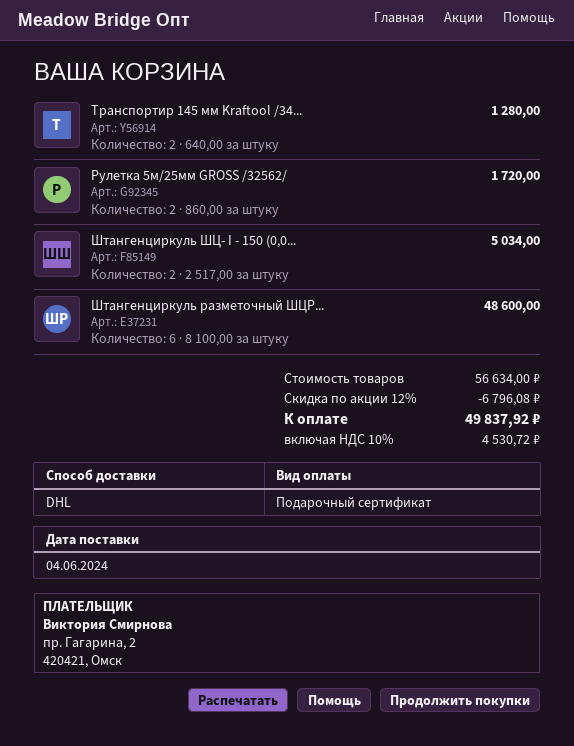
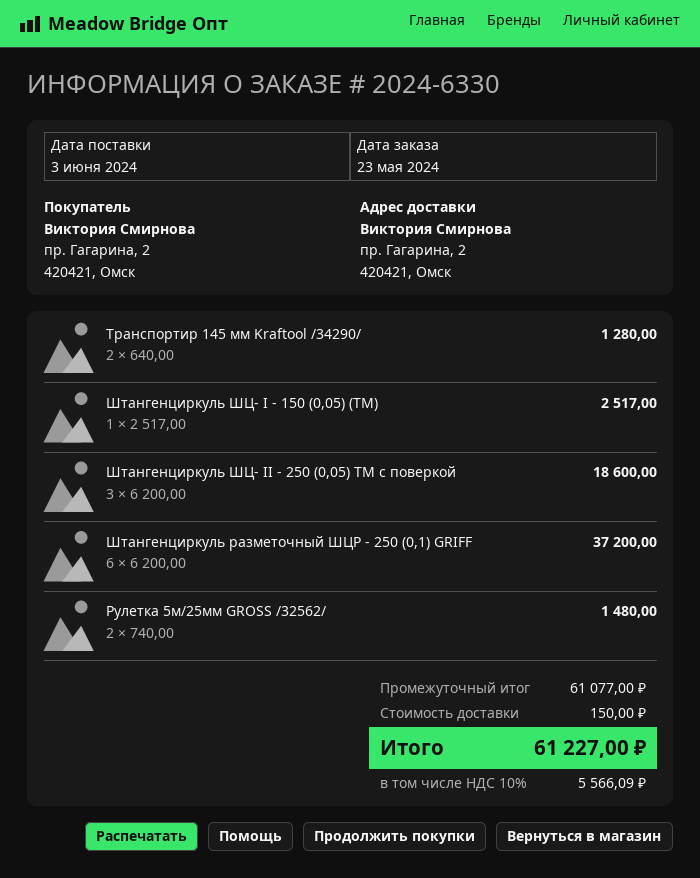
delivery date: 2024-06-04 -> 2024-06-03
Рулетка 5м/25мм GROSS /32562/: 2 x 860.00 = 1720.00 -> 2 x 740.00 = 1480.00
Штангенциркуль ШЦ- I - 150 (0,0...: 2 x 2517.00 = 5034.00 -> 1 x 2517.00 = 2517.00
Штангенциркуль разметочный ШЦР...: 6 x 8100.00 = 48600.00 -> 6 x 6200.00 = 37200.00
Штангенциркуль ШЦ- II - 250 (0,05) ТМ с поверкой: none -> 3 x 6200.00 = 18600.00
subtotal: 56634.00 -> 61077.00
discount: 12% = 6796.08 -> none
shipping: none -> 150.00
tax: 10% = 4530.72 -> 10% = 5566.09
total: 49837.92 -> 61227.00

